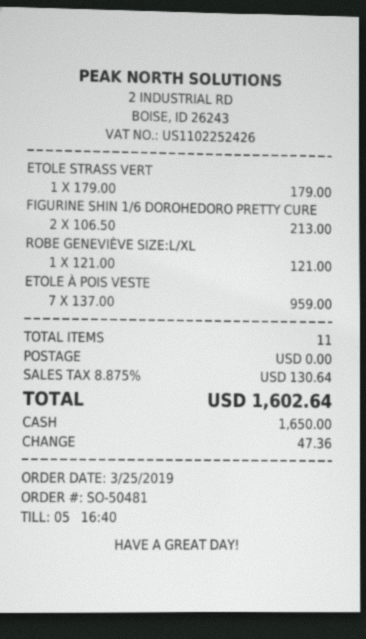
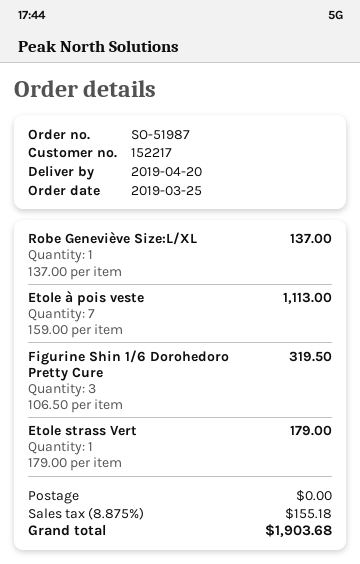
order number: SO-50481 -> SO-51987
FIGURINE SHIN 1/6 DOROHEDORO PRETTY CURE: 2 x 106.50 = 213.00 -> 3 x 106.50 = 319.50
ROBE GENEVIÈVE SIZE:L/XL: 1 x 121.00 = 121.00 -> 1 x 137.00 = 137.00
ETOLE À POIS VESTE: 7 x 137.00 = 959.00 -> 7 x 159.00 = 1113.00
tax: 8.875% = 130.64 -> 8.875% = 155.18
total: 1602.64 -> 1903.68

